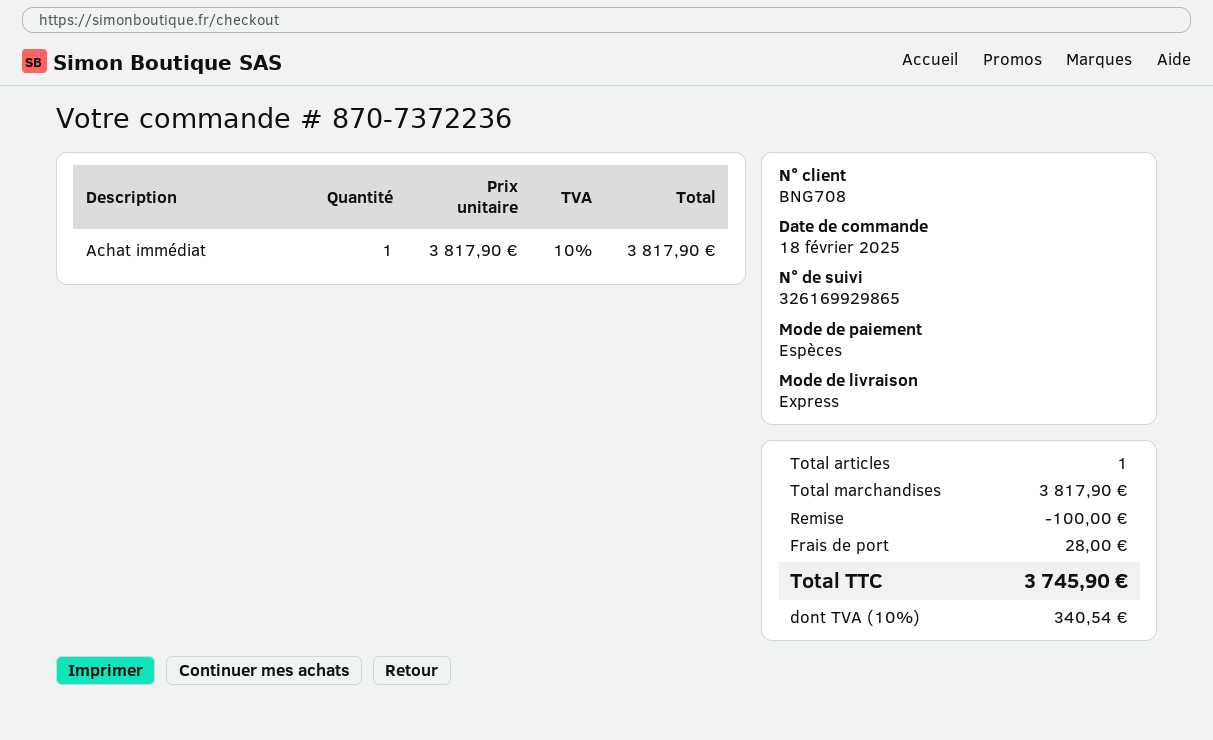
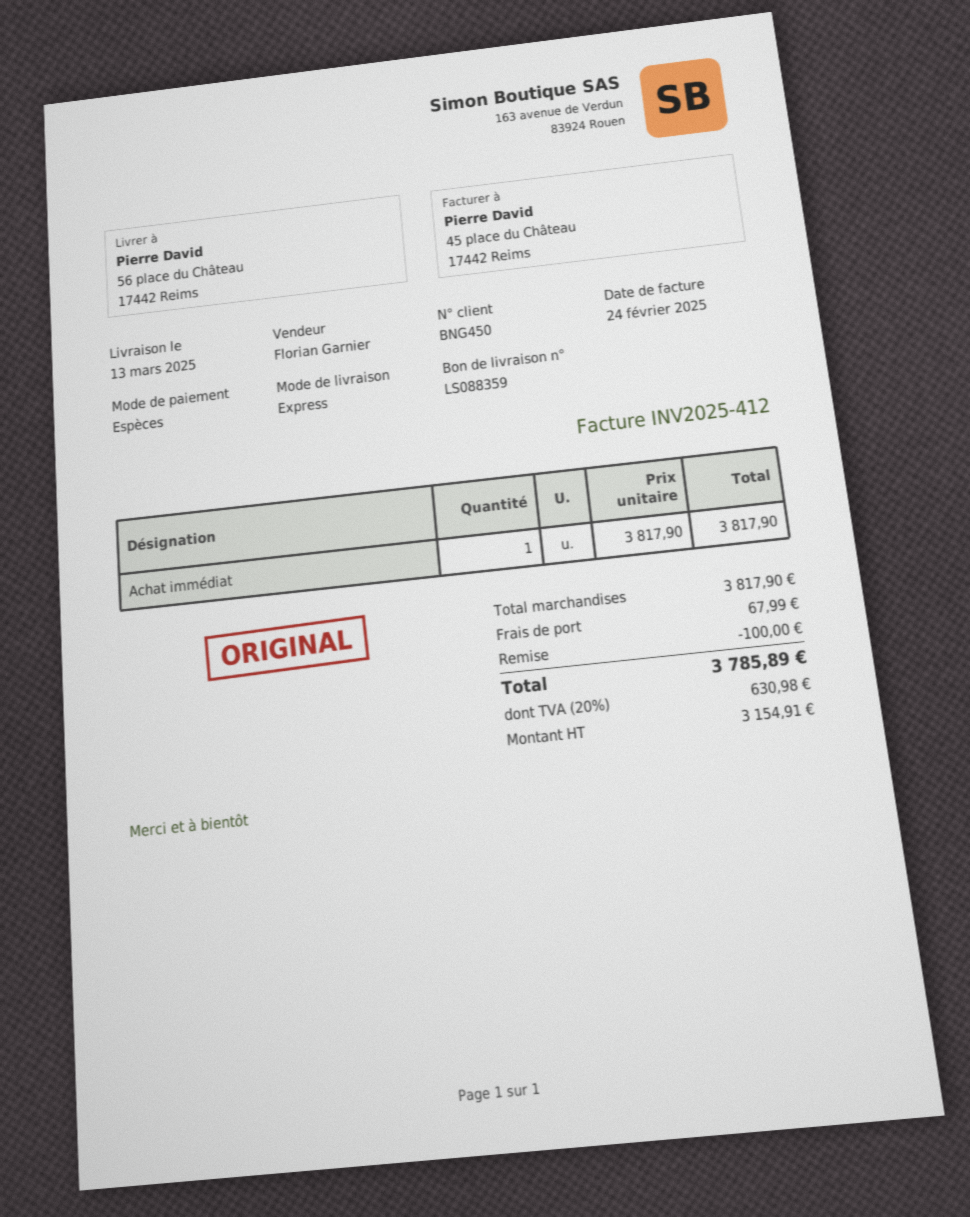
customer number: BNG708 -> BNG450
shipping: 28.00 -> 67.99
tax: 10% = 340.54 -> 20% = 630.98
total: 3745.90 -> 3785.89

